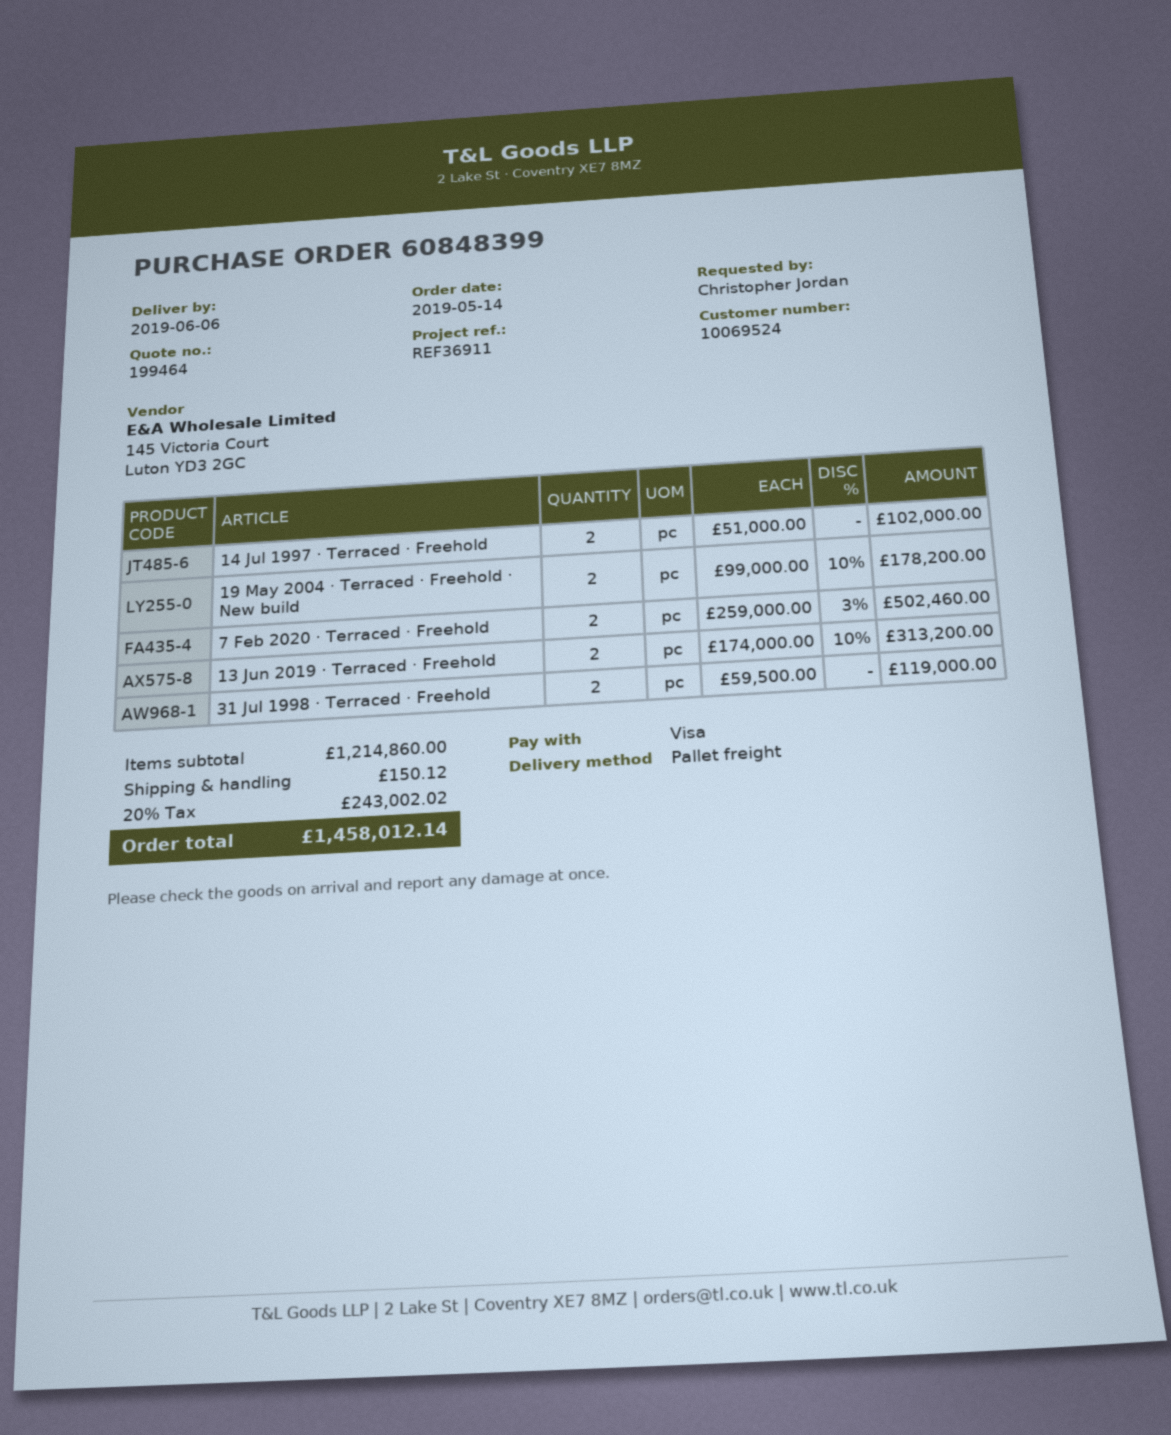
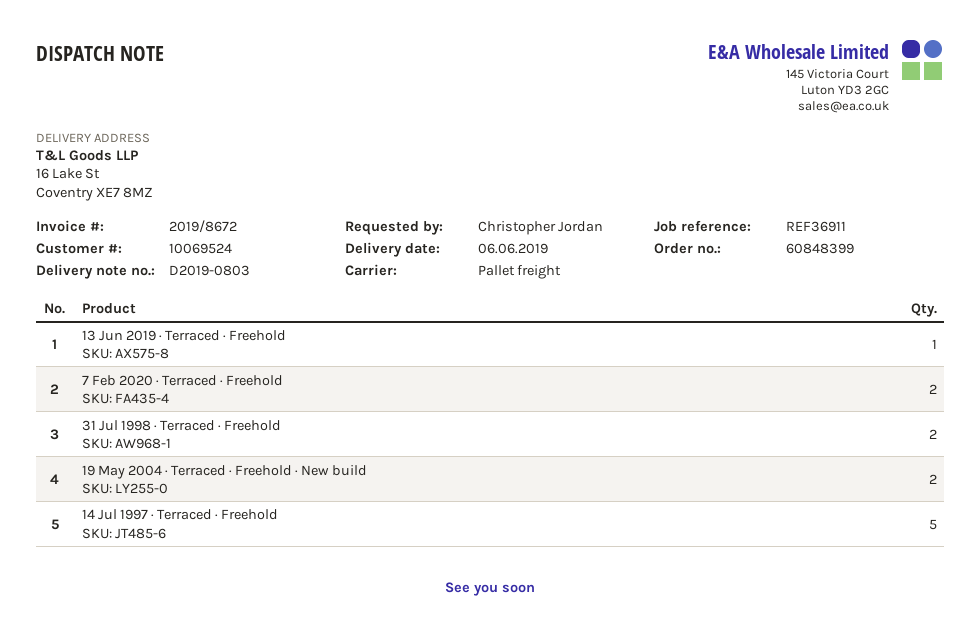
14 Jul 1997 · Terraced · Freehold: 2 -> 5
13 Jun 2019 · Terraced · Freehold: 2 -> 1

